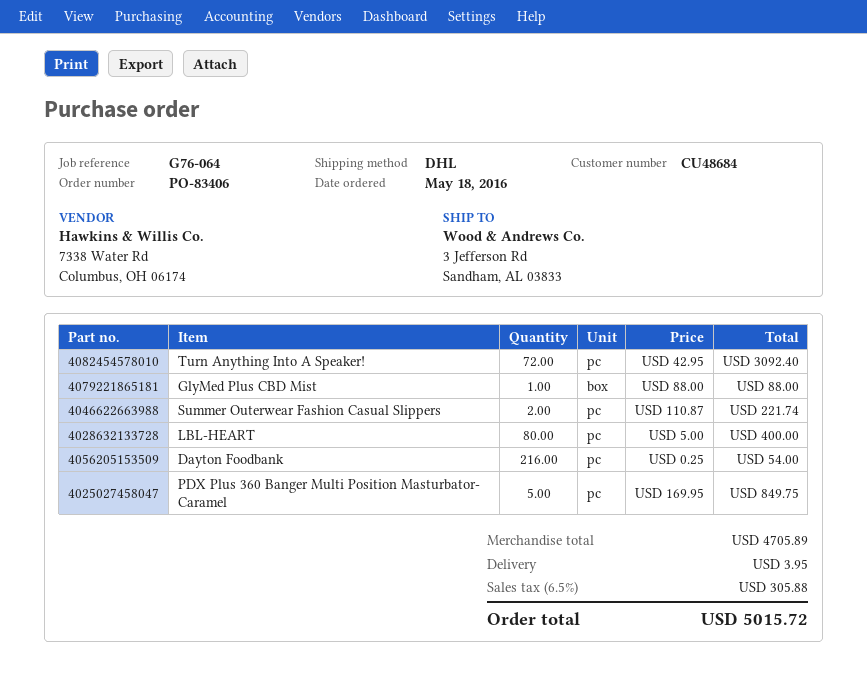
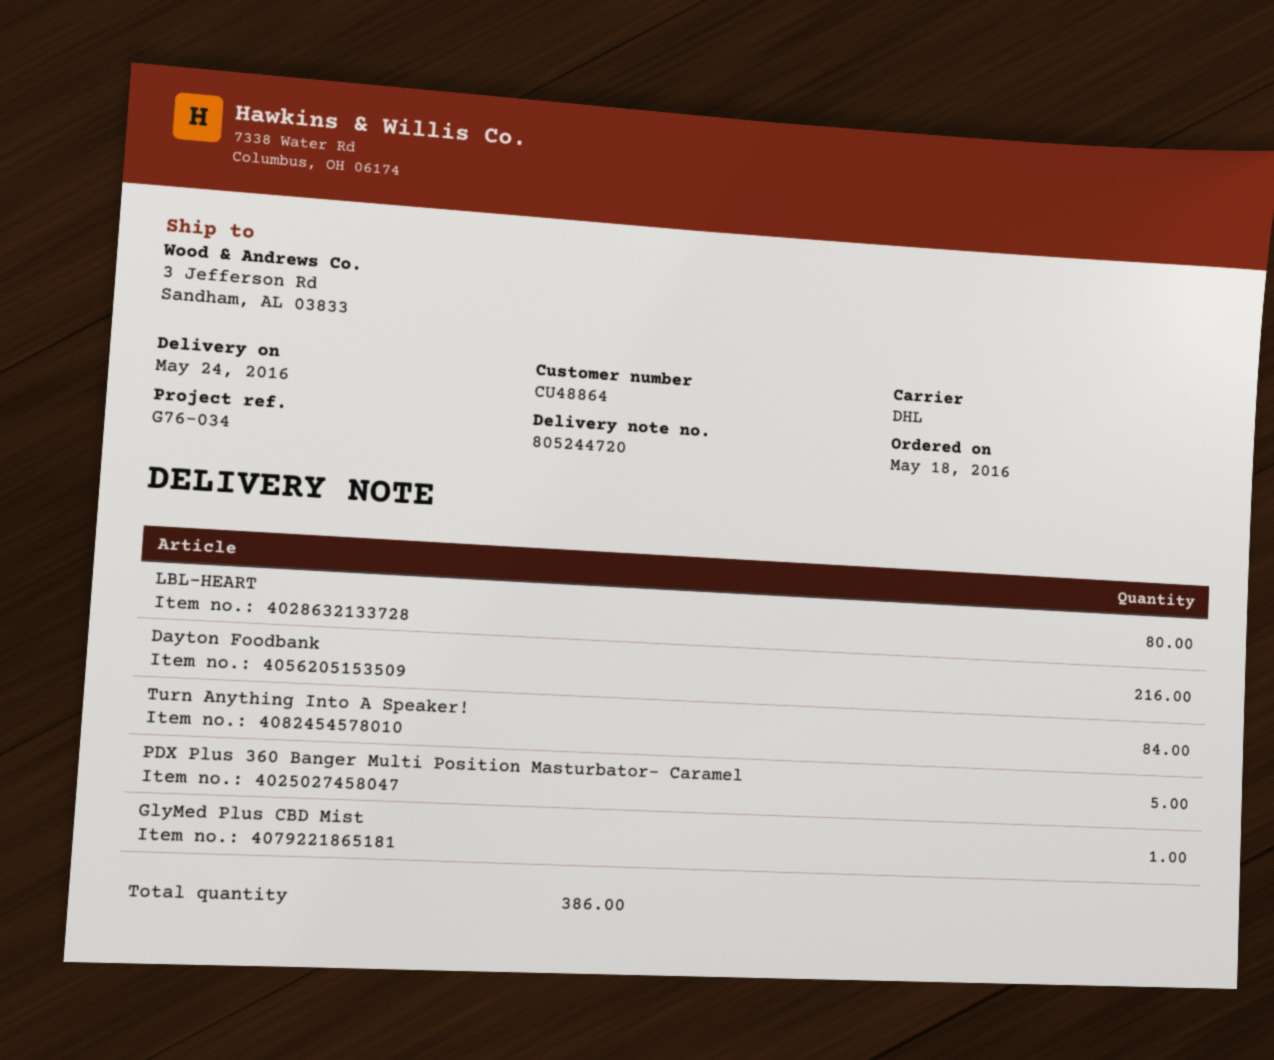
customer number: CU48684 -> CU48864
reference: G76-064 -> G76-034
Turn Anything Into A Speaker!: 72 -> 84
Summer Outerwear Fashion Casual Slippers: 2 -> none

